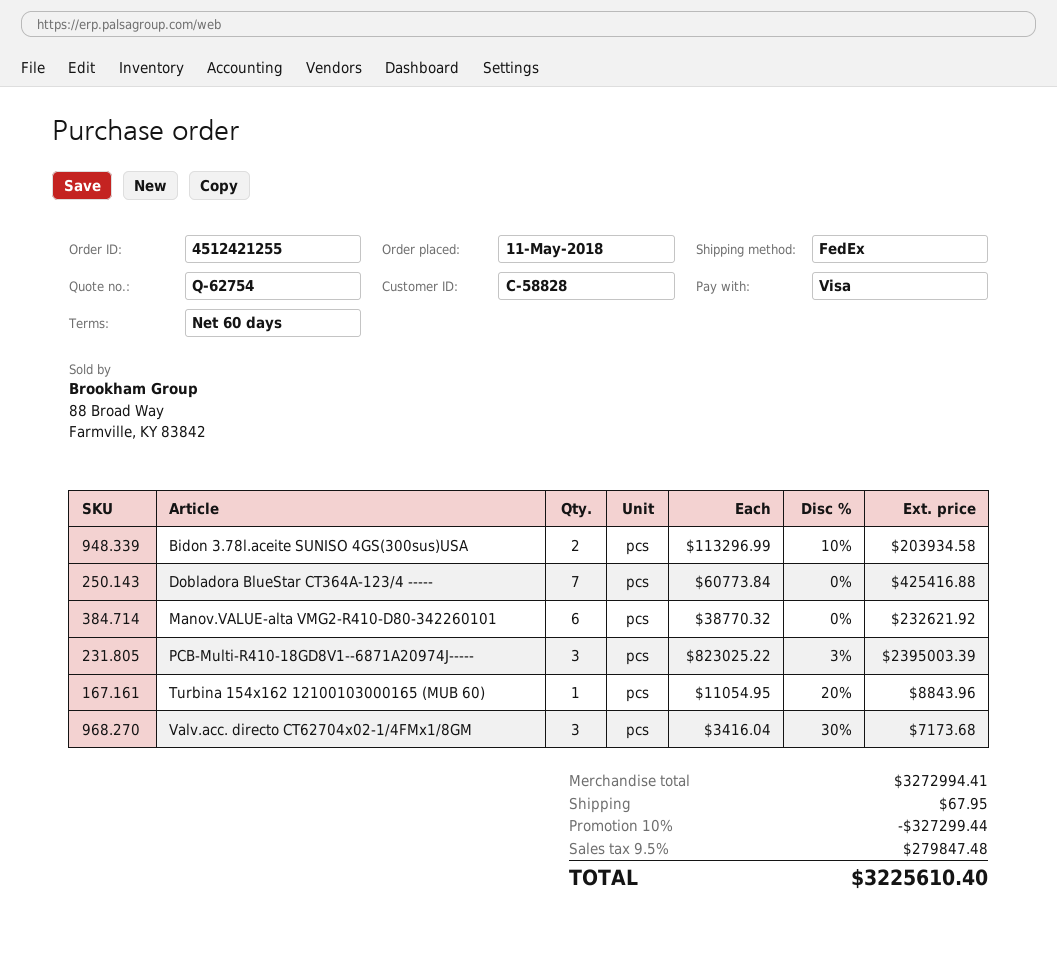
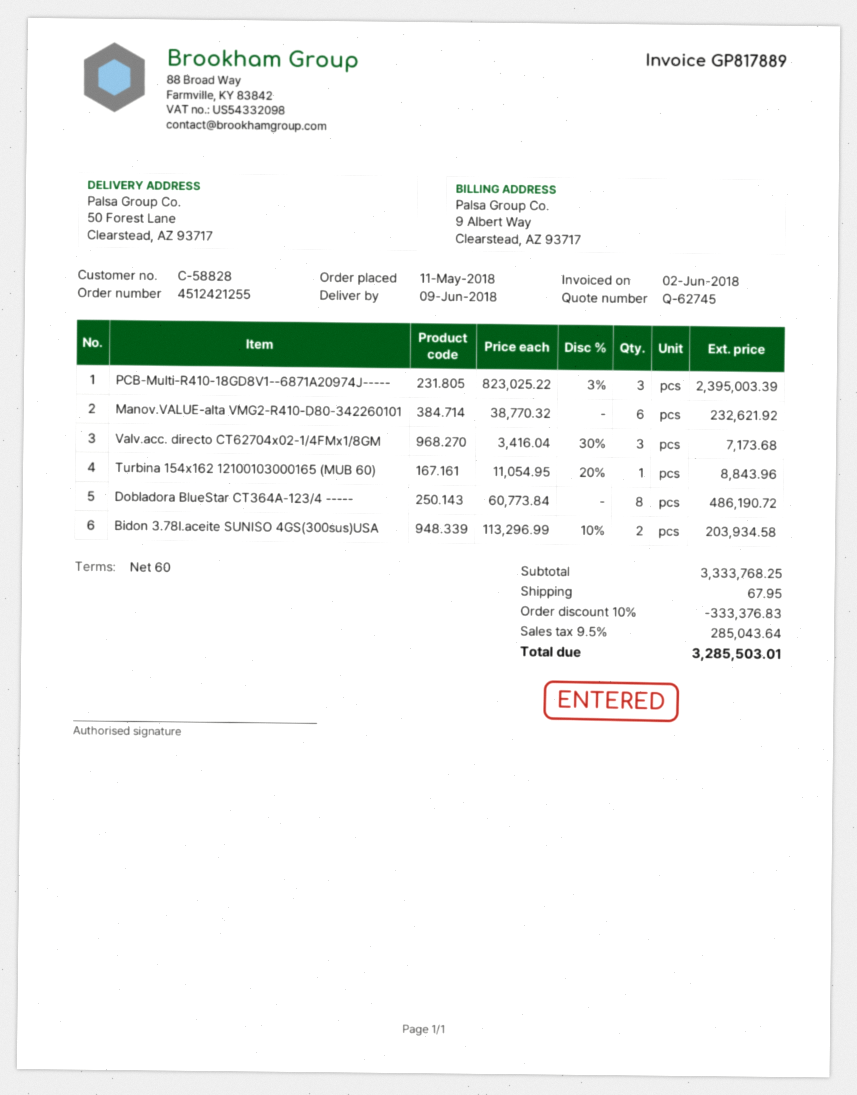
quote number: Q-62754 -> Q-62745
Dobladora BlueStar CT364A-123/4 -----: 7 x 60773.84 = 425416.88 -> 8 x 60773.84 = 486190.72
subtotal: 3272994.41 -> 3333768.25
discount: 10% = 327299.44 -> 10% = 333376.83
tax: 9.5% = 279847.48 -> 9.5% = 285043.64
total: 3225610.40 -> 3285503.01

